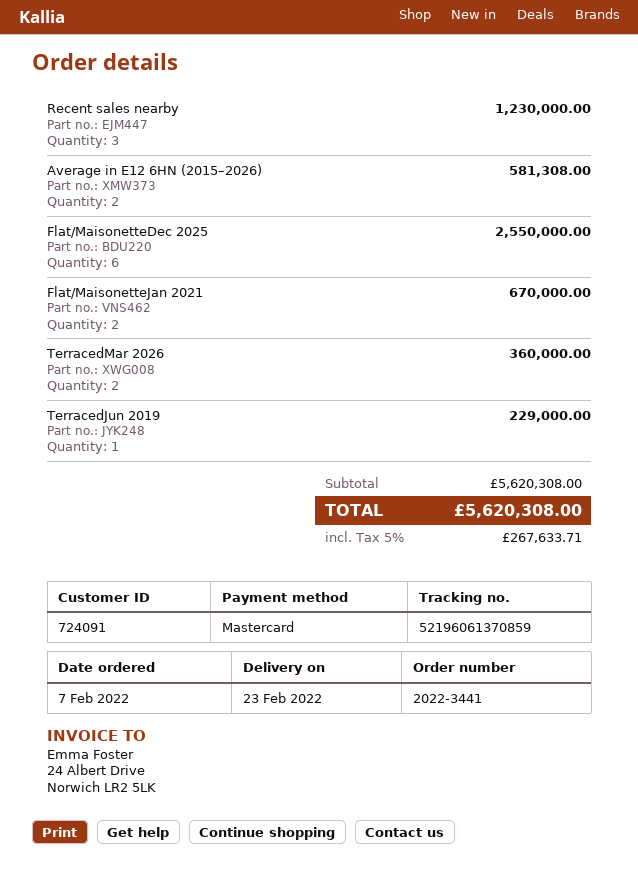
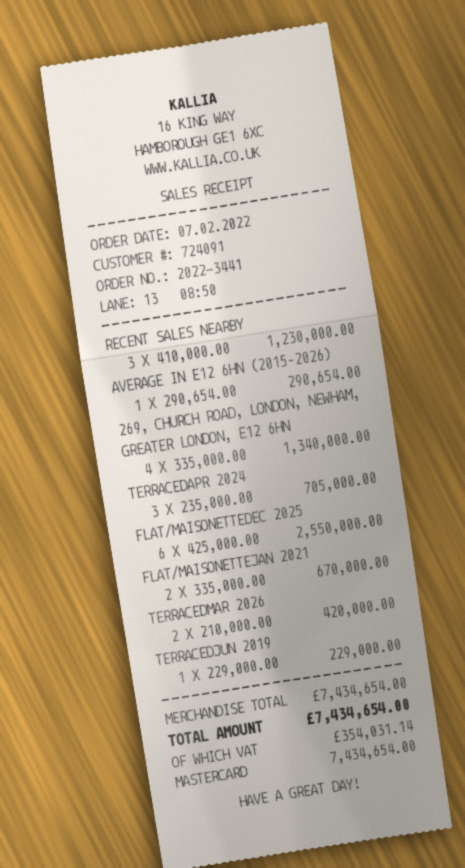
Average in E12 6HN (2015–2026): 2 for 581308.00 -> 1 for 290654.00
TerracedMar 2026: 2 for 360000.00 -> 2 for 420000.00
269, CHURCH ROAD, LONDON, NEWHAM, GREATER LONDON, E12 6HN: none -> 4 for 1340000.00
TERRACEDAPR 2024: none -> 3 for 705000.00
subtotal: 5620308.00 -> 7434654.00
tax: 267633.71 -> 354031.14
total: 5620308.00 -> 7434654.00

